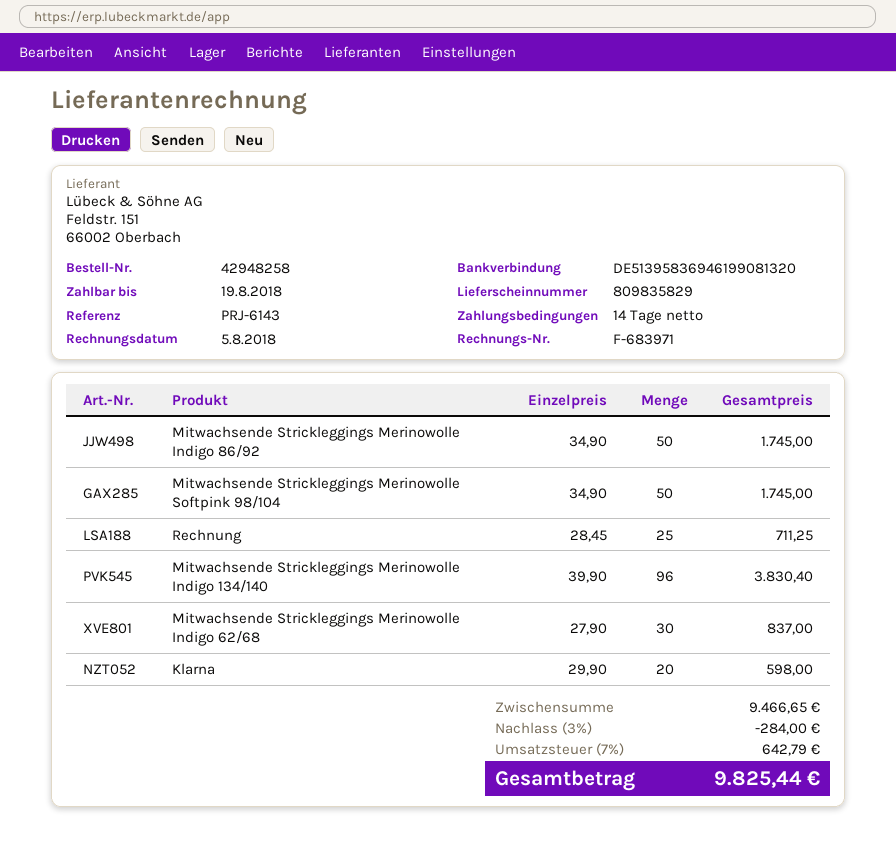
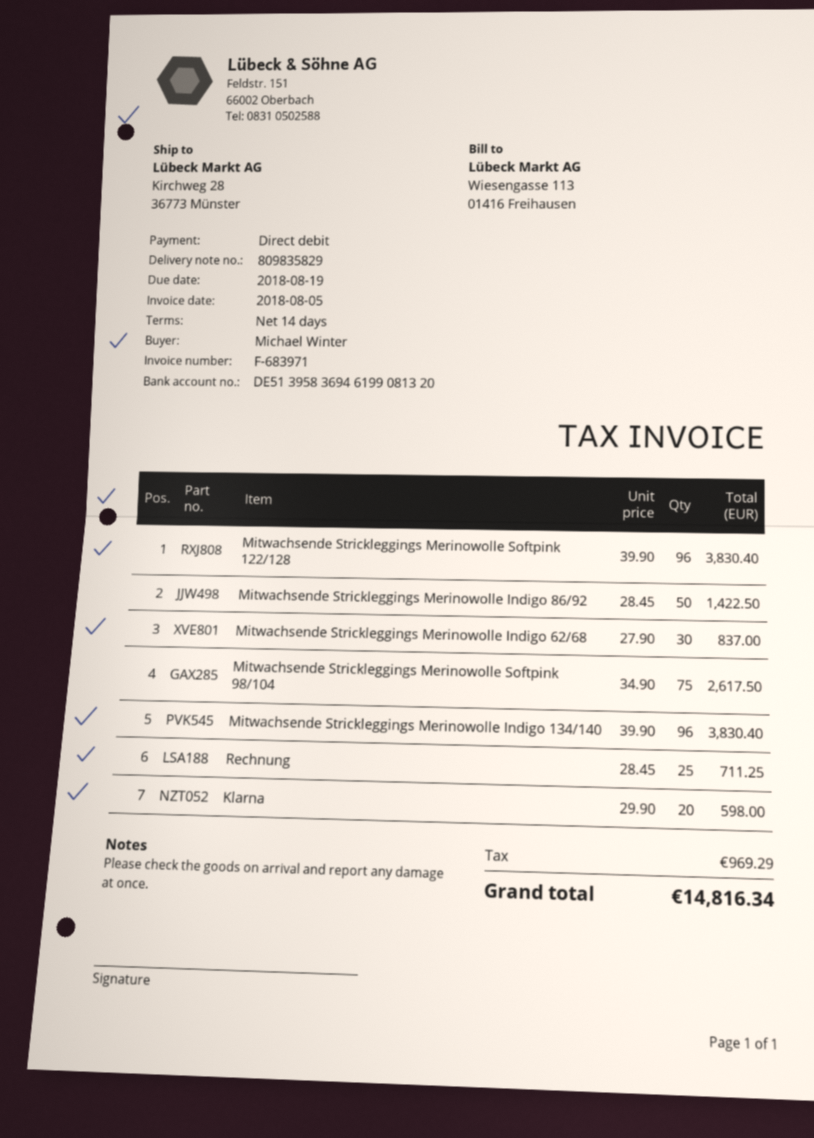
Mitwachsende Strickleggings Merinowolle Indigo 86/92: 50 x 34.90 = 1745.00 -> 50 x 28.45 = 1422.50
Mitwachsende Strickleggings Merinowolle Softpink 98/104: 50 x 34.90 = 1745.00 -> 75 x 34.90 = 2617.50
Mitwachsende Strickleggings Merinowolle Softpink 122/128: none -> 96 x 39.90 = 3830.40
discount: 3% = 284.00 -> none
tax: 642.79 -> 969.29
total: 9825.44 -> 14816.34

